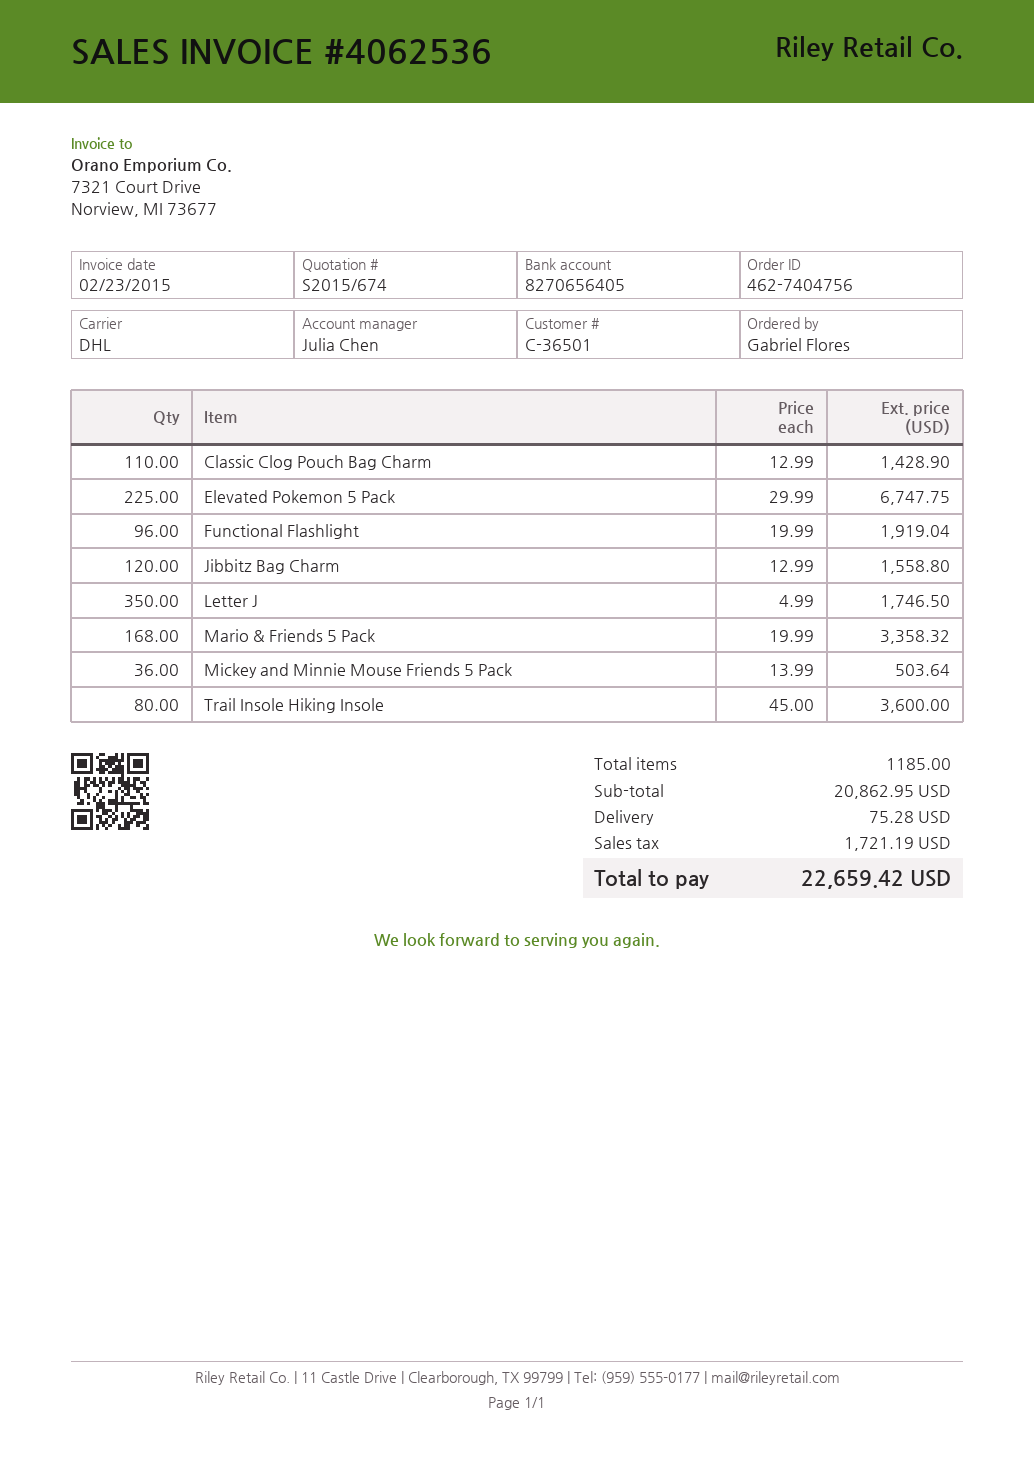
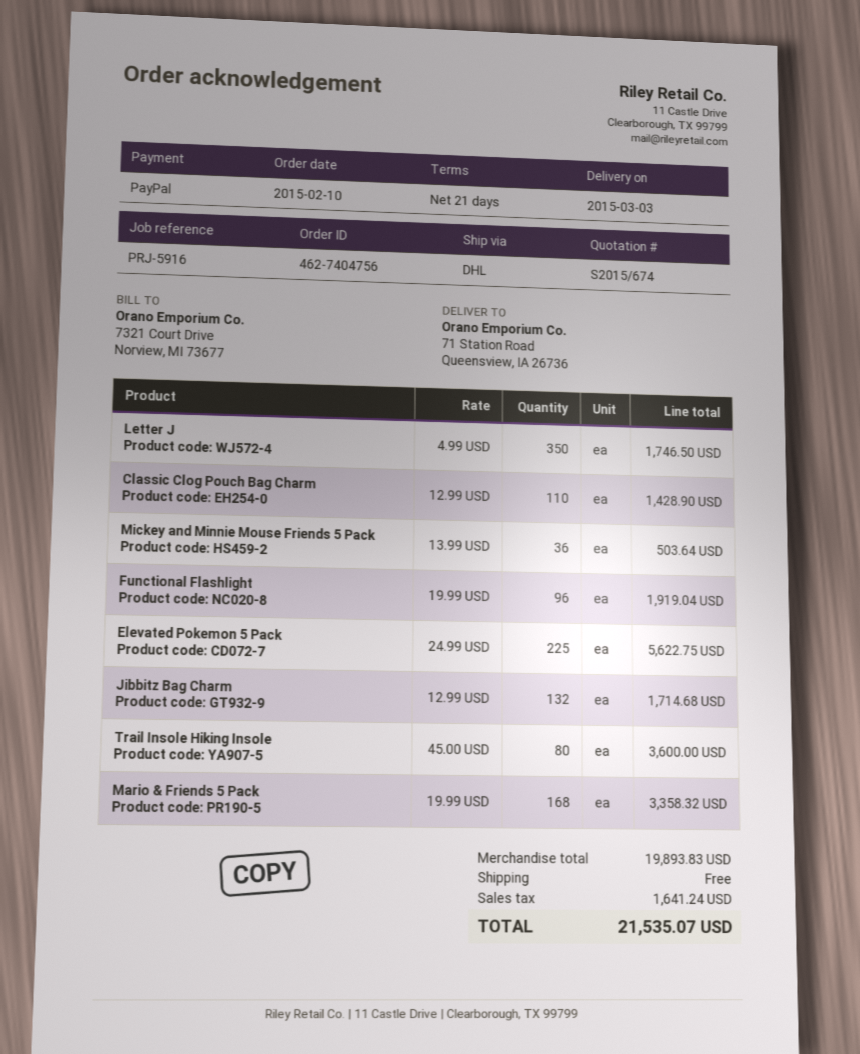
Elevated Pokemon 5 Pack: 225 x 29.99 = 6747.75 -> 225 x 24.99 = 5622.75
Jibbitz Bag Charm: 120 x 12.99 = 1558.80 -> 132 x 12.99 = 1714.68
subtotal: 20862.95 -> 19893.83
shipping: 75.28 -> 0.00
tax: 1721.19 -> 1641.24
total: 22659.42 -> 21535.07

